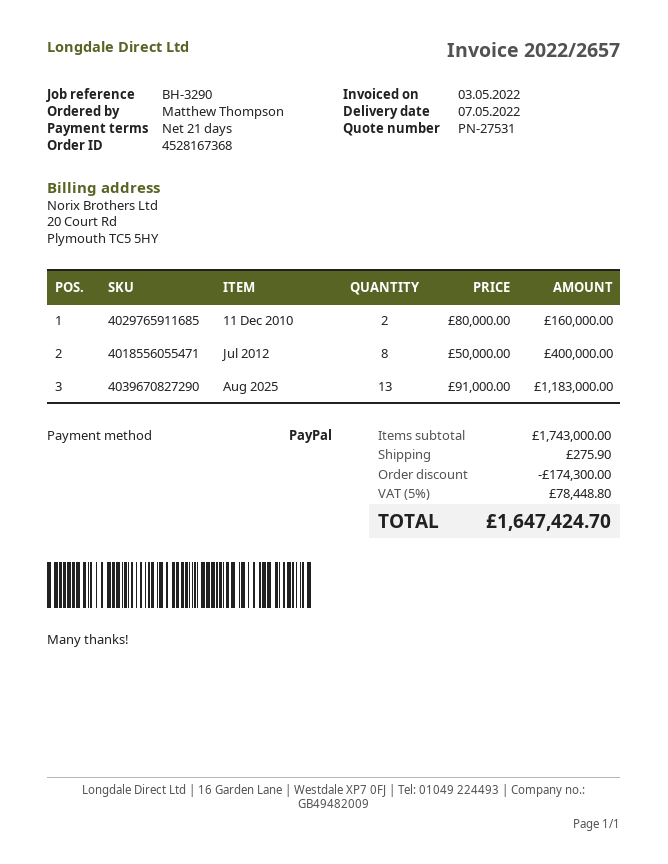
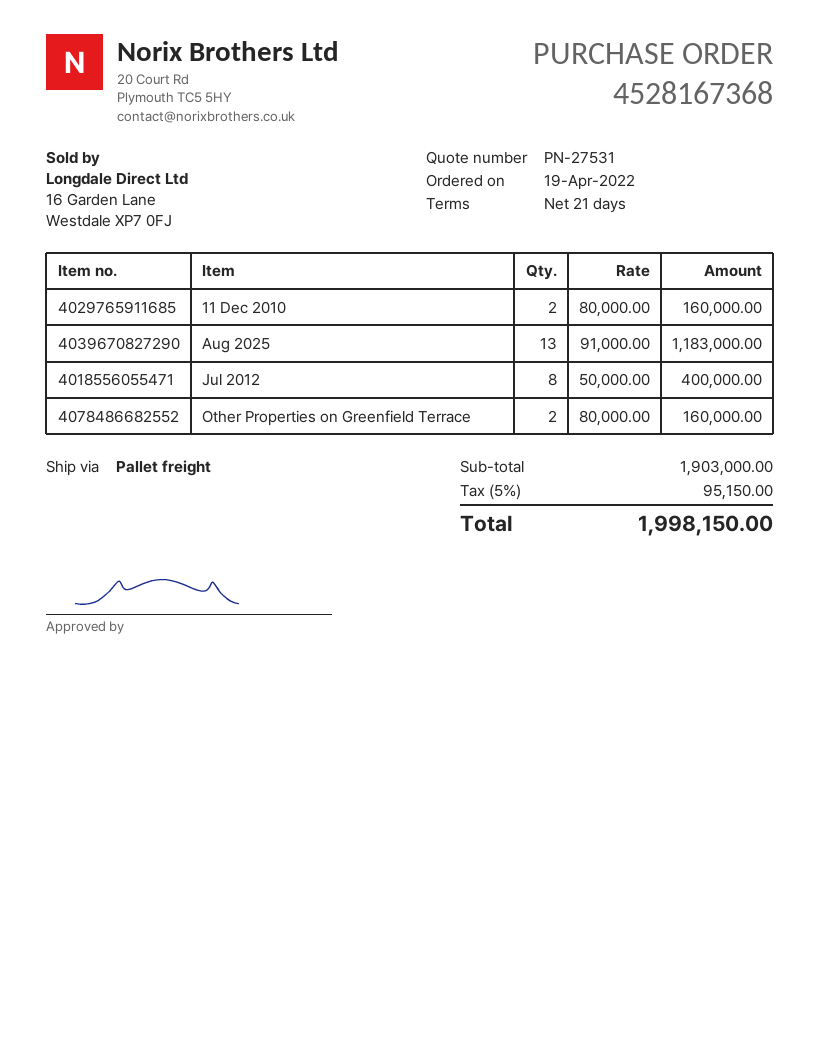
Other Properties on Greenfield Terrace: none -> 2 x 80000.00 = 160000.00
subtotal: 1743000.00 -> 1903000.00
discount: 174300.00 -> none
shipping: 275.90 -> none
tax: 5% = 78448.80 -> 5% = 95150.00
total: 1647424.70 -> 1998150.00

